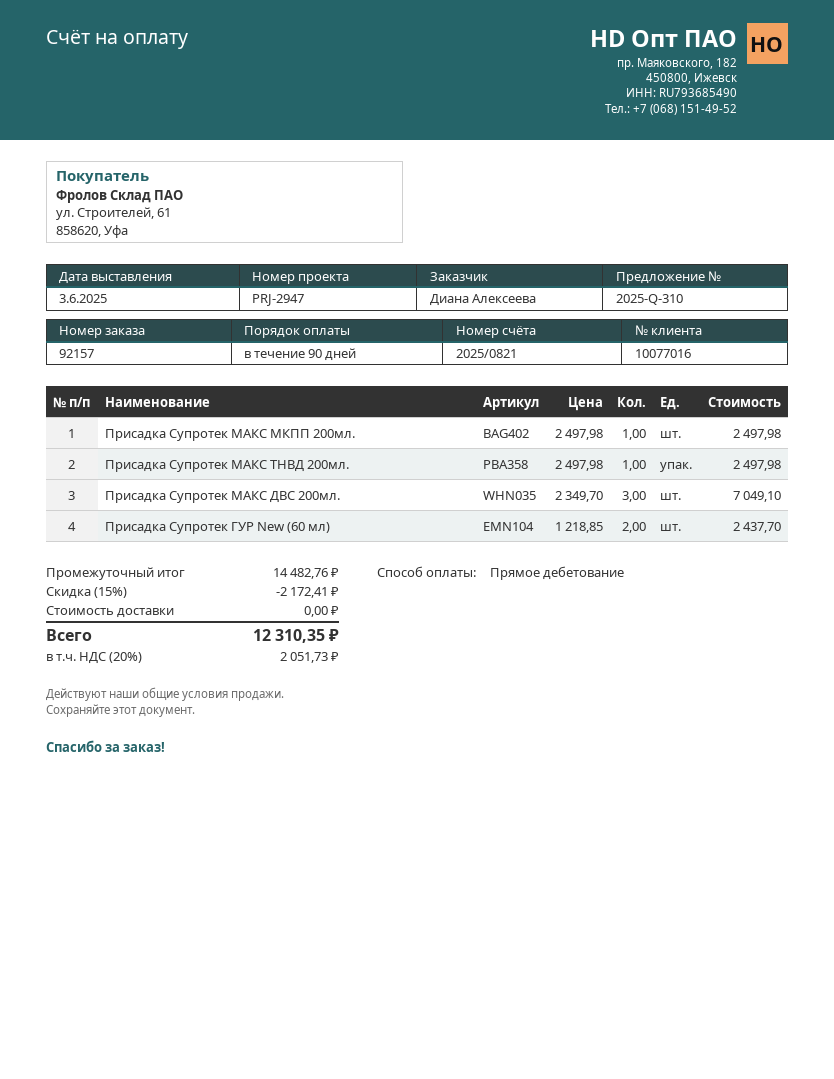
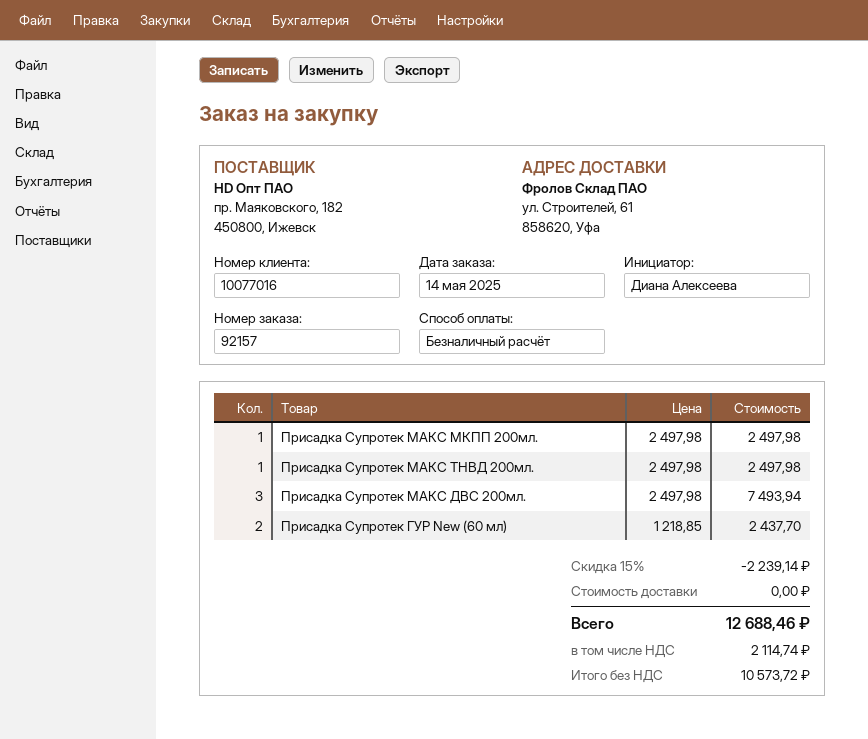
payment method: direct debit -> bank transfer
Присадка Супротек МАКС ДВС 200мл.: 3 x 2349.70 = 7049.10 -> 3 x 2497.98 = 7493.94
discount: 15% = 2172.41 -> 15% = 2239.14
tax: 2051.73 -> 2114.74
total: 12310.35 -> 12688.46

